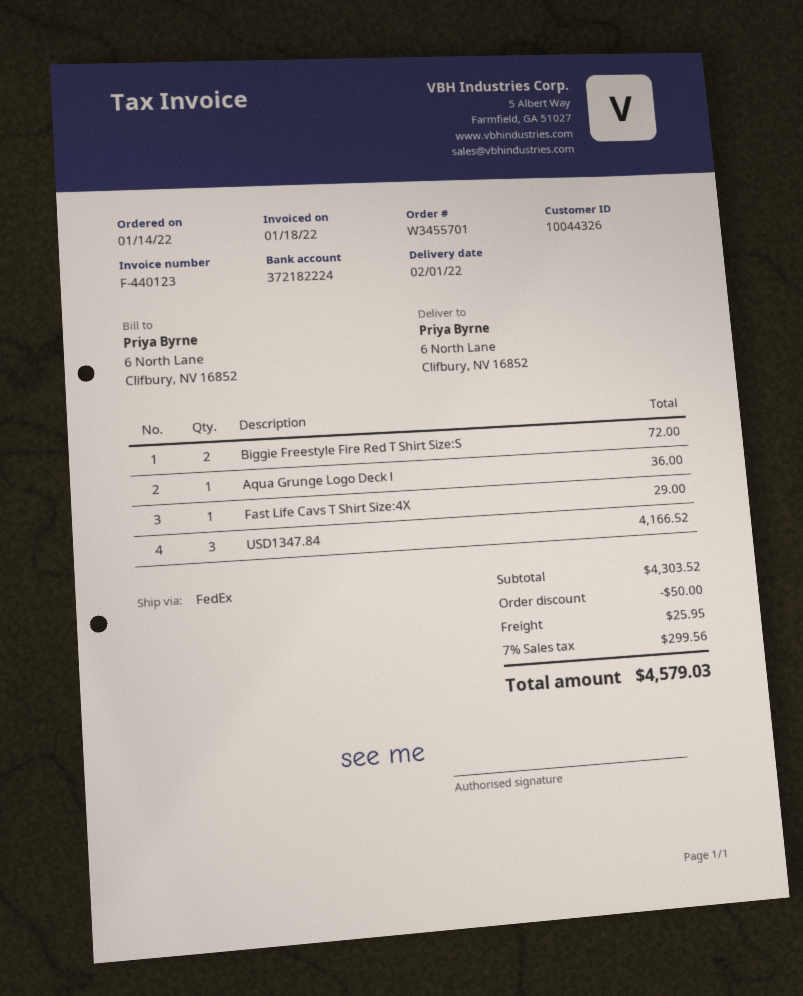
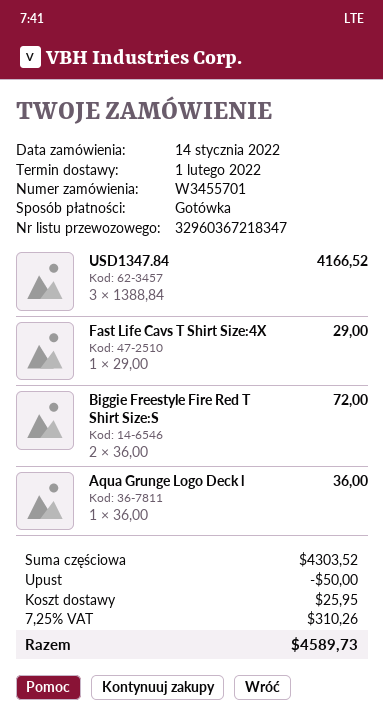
tax: 7% = 299.56 -> 7.25% = 310.26
total: 4579.03 -> 4589.73

